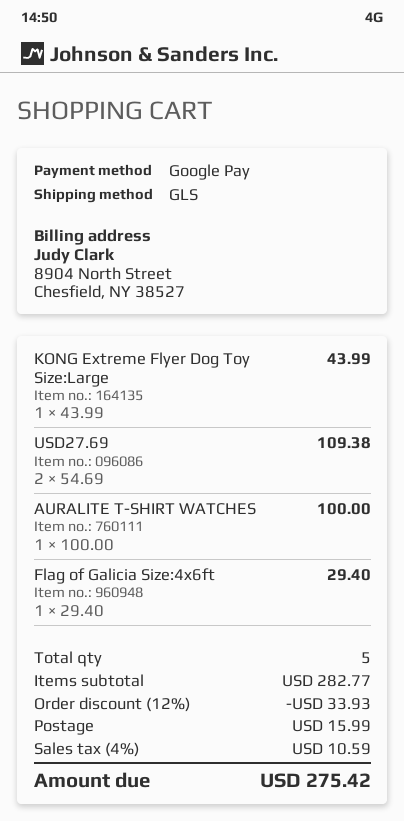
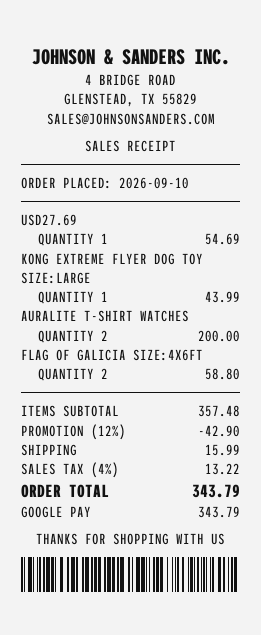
USD27.69: 2 for 109.38 -> 1 for 54.69
AURALITE T-SHIRT WATCHES: 1 for 100.00 -> 2 for 200.00
Flag of Galicia Size:4x6ft: 1 for 29.40 -> 2 for 58.80
subtotal: 282.77 -> 357.48
discount: 12% = 33.93 -> 12% = 42.90
tax: 4% = 10.59 -> 4% = 13.22
total: 275.42 -> 343.79

